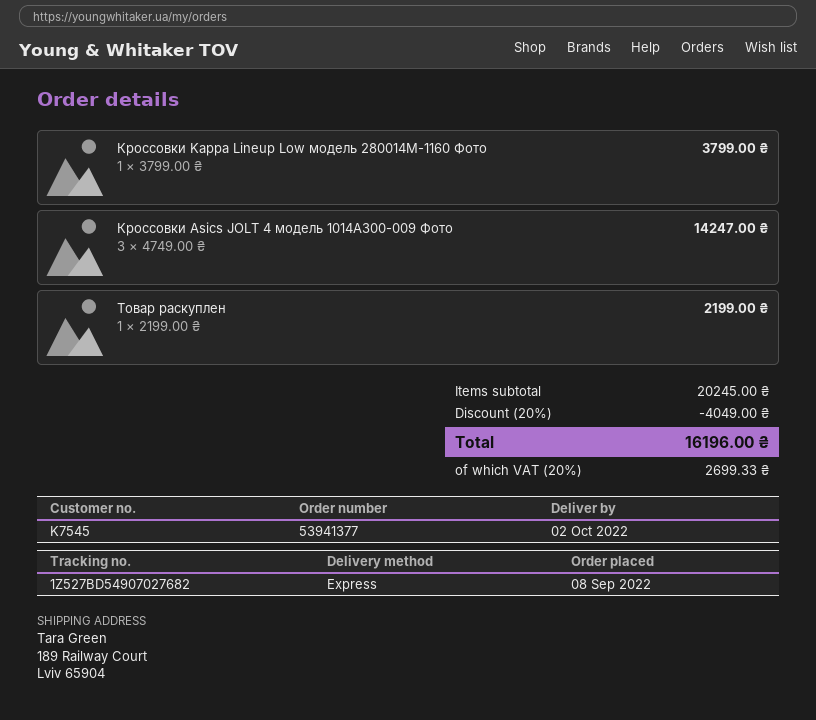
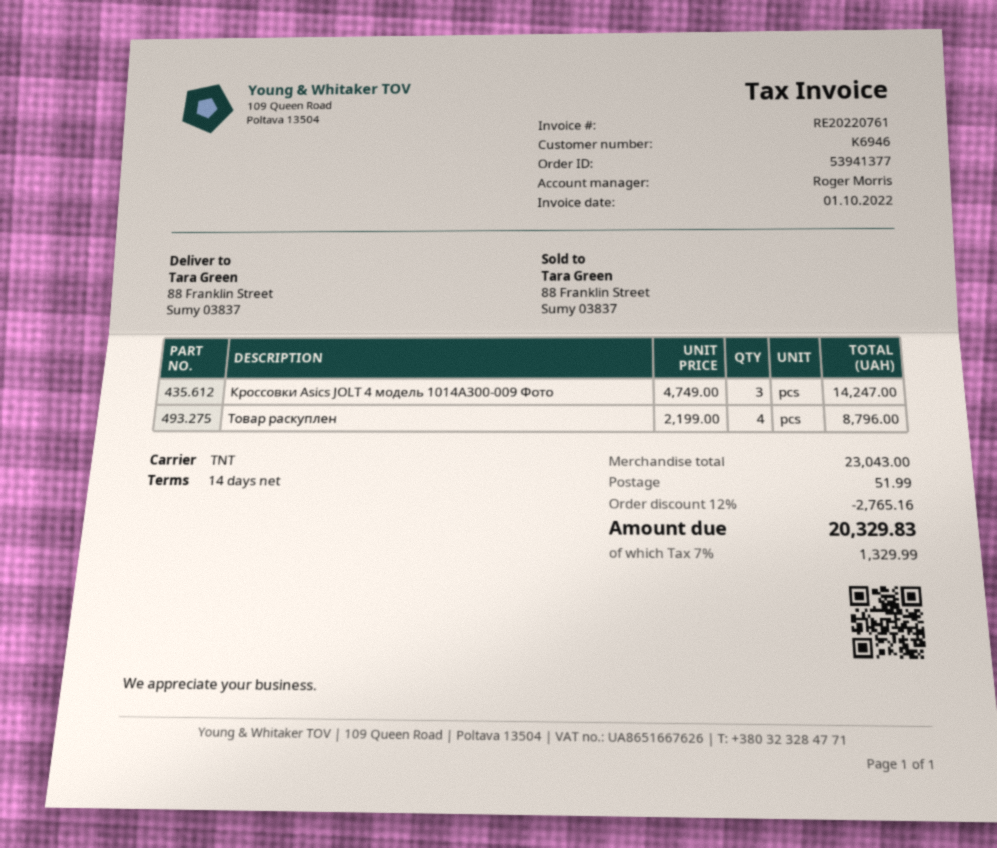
customer number: K7545 -> K6946
shipping method: express -> TNT
ship to: 189 Railway Court, Lviv 65904 -> 88 Franklin Street, Sumy 03837
Кроссовки Kappa Lineup Low модель 280014M-1160 Фото: 1 x 3799.00 = 3799.00 -> none
Товар раскуплен: 1 x 2199.00 = 2199.00 -> 4 x 2199.00 = 8796.00
subtotal: 20245.00 -> 23043.00
discount: 20% = 4049.00 -> 12% = 2765.16
shipping: none -> 51.99
tax: 20% = 2699.33 -> 7% = 1329.99
total: 16196.00 -> 20329.83

